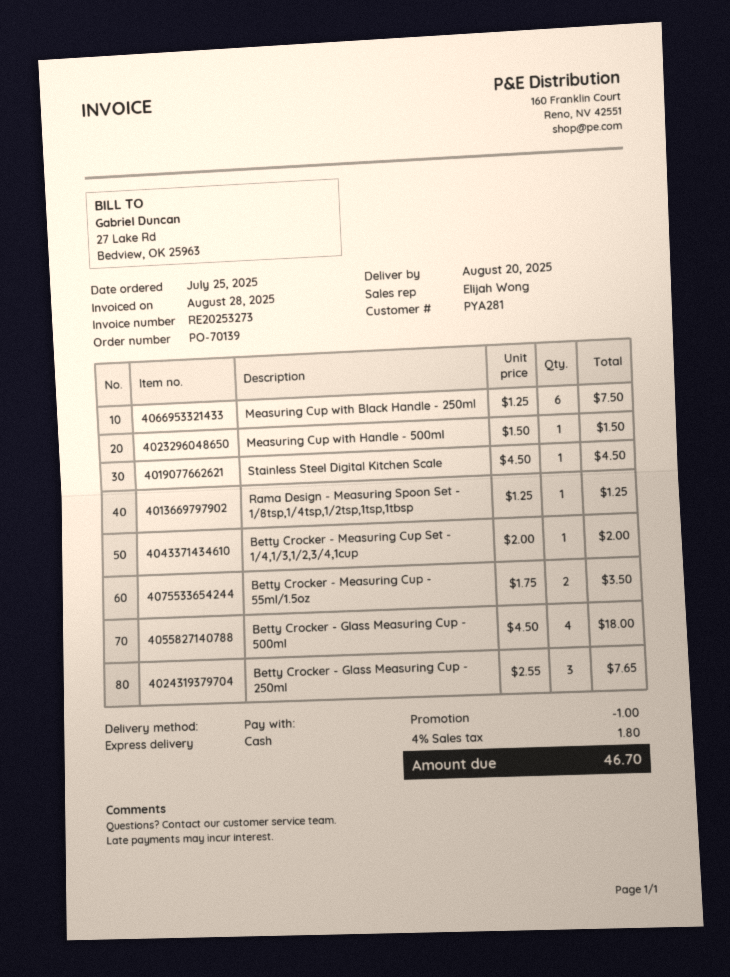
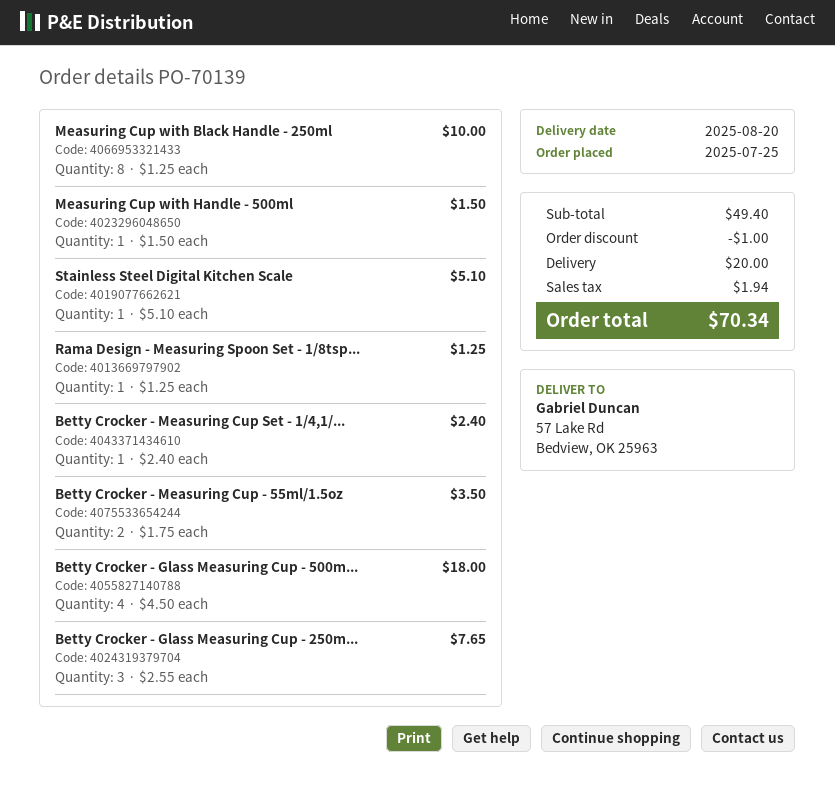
Measuring Cup with Black Handle - 250ml: 6 x 1.25 = 7.50 -> 8 x 1.25 = 10.00
Stainless Steel Digital Kitchen Scale: 1 x 4.50 = 4.50 -> 1 x 5.10 = 5.10
Betty Crocker - Measuring Cup Set - 1/4,1/3,1/2,3/4,1cup: 1 x 2.00 = 2.00 -> 1 x 2.40 = 2.40
shipping: none -> 20.00
tax: 1.80 -> 1.94
total: 46.70 -> 70.34

